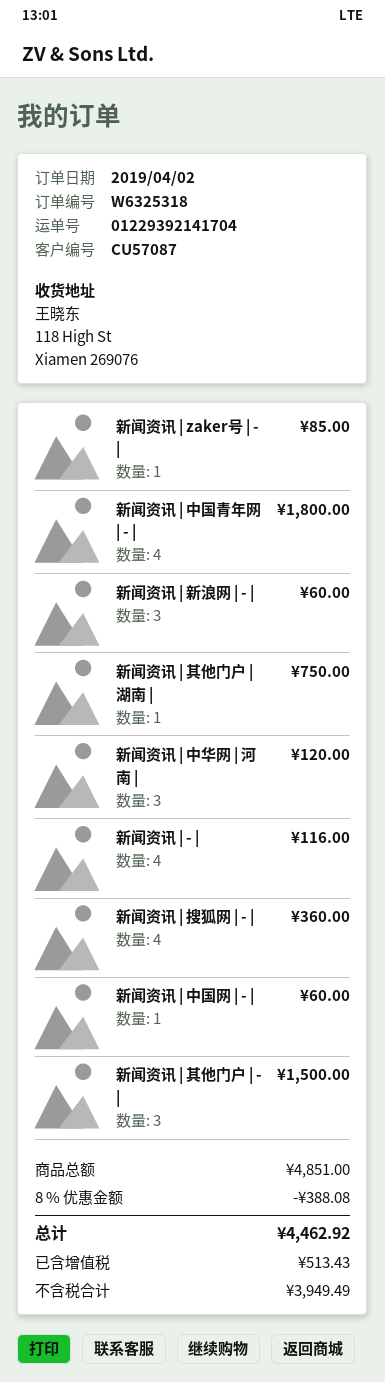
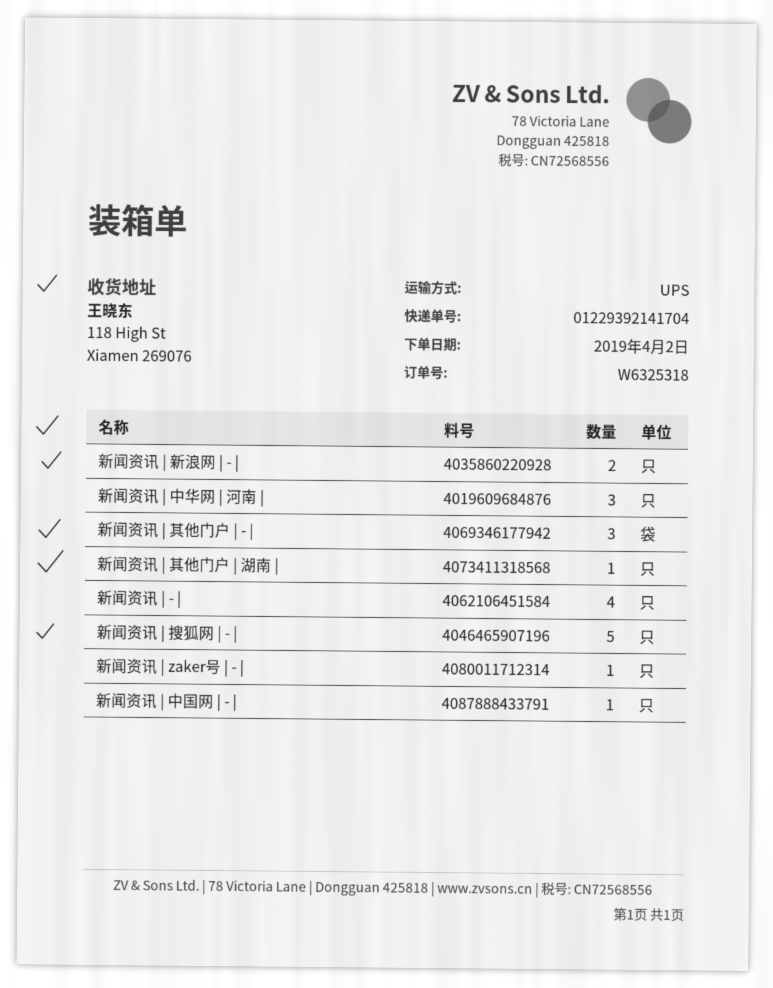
新闻资讯 | 中国青年网 | - |: 4 -> none
新闻资讯 | 新浪网 | - |: 3 -> 2
新闻资讯 | 搜狐网 | - |: 4 -> 5

